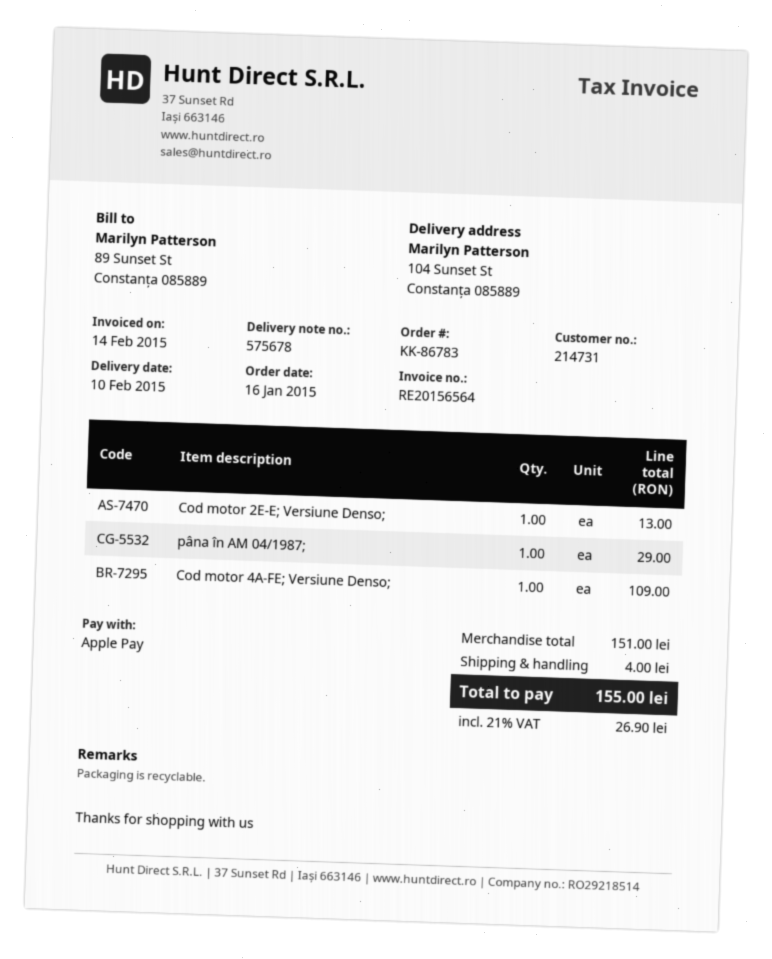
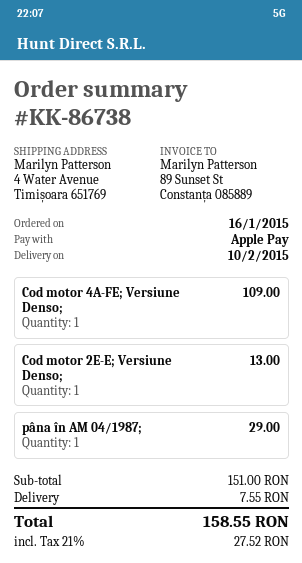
order number: KK-86783 -> KK-86738
ship to: 104 Sunset St, Constanța 085889 -> 4 Water Avenue, Timișoara 651769
shipping: 4.00 -> 7.55
tax: 21% = 26.90 -> 21% = 27.52
total: 155.00 -> 158.55

